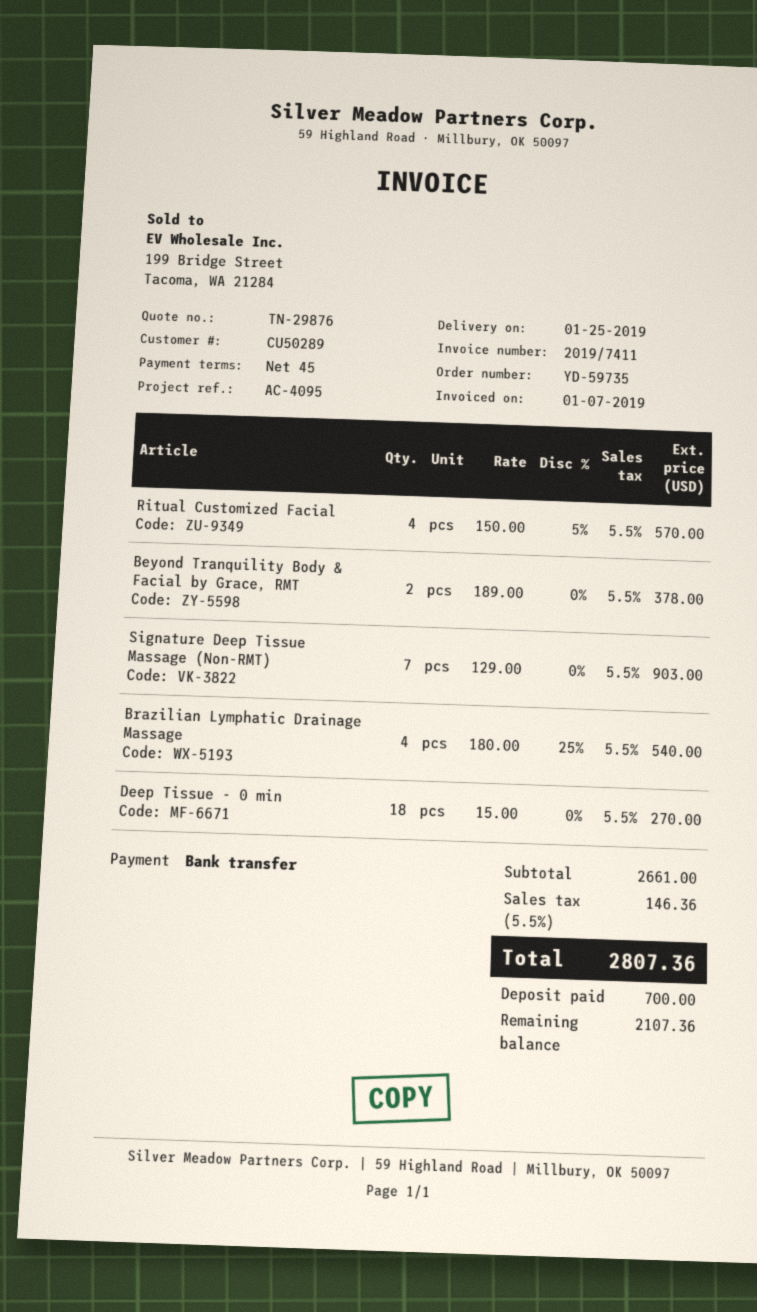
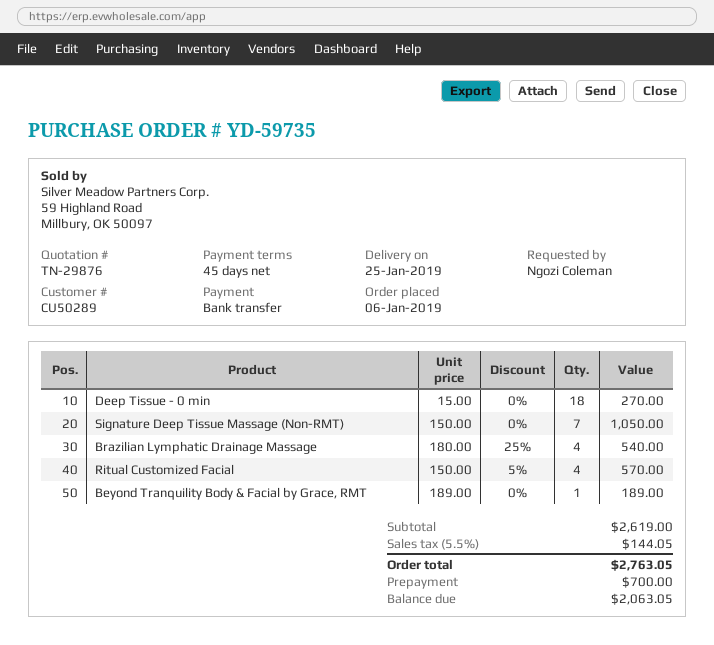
Beyond Tranquility Body & Facial by Grace, RMT: 2 x 189.00 = 378.00 -> 1 x 189.00 = 189.00
Signature Deep Tissue Massage (Non-RMT): 7 x 129.00 = 903.00 -> 7 x 150.00 = 1050.00
subtotal: 2661.00 -> 2619.00
tax: 5.5% = 146.36 -> 5.5% = 144.05
total: 2807.36 -> 2763.05
balance: 2107.36 -> 2063.05

